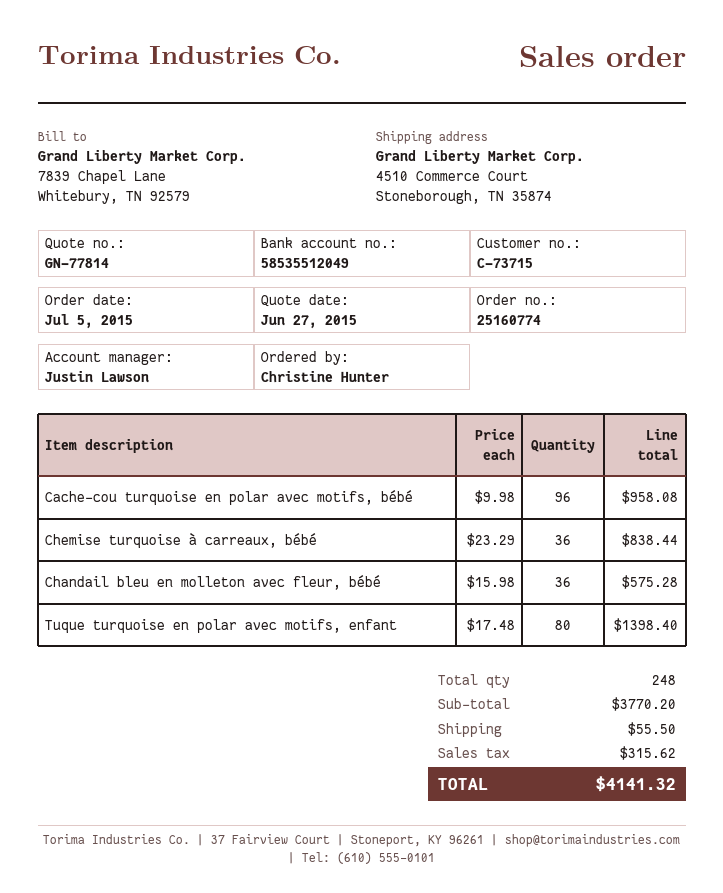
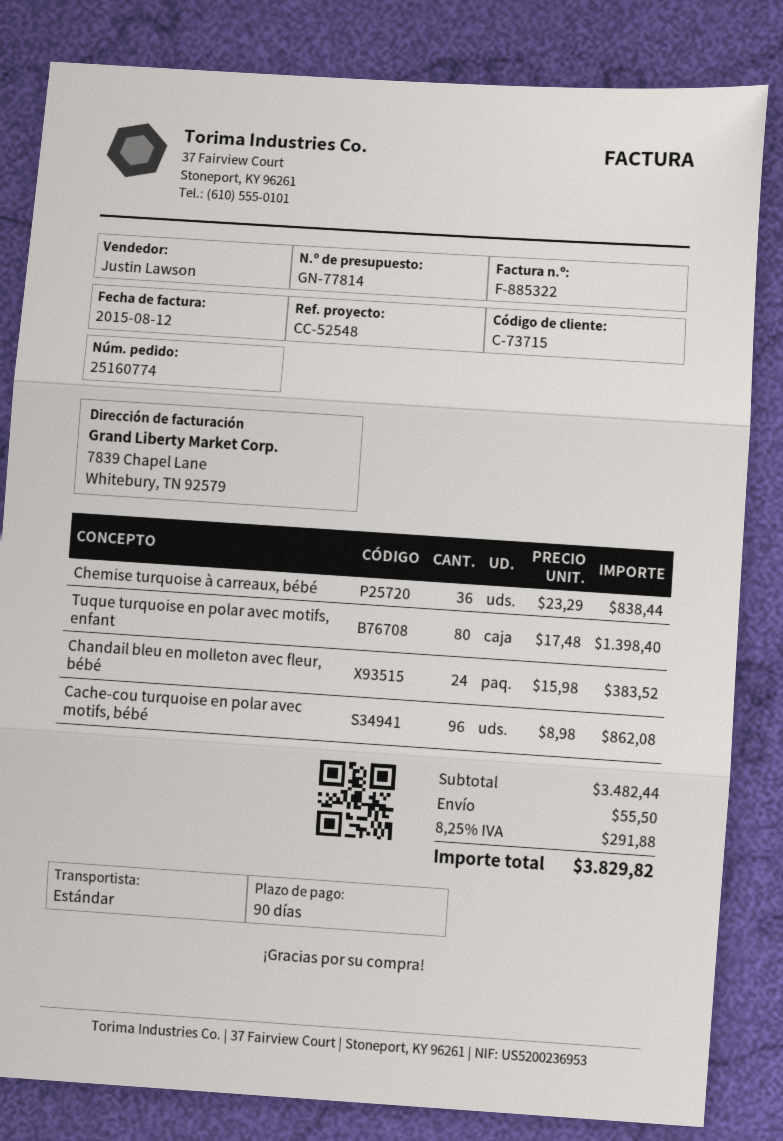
Cache-cou turquoise en polar avec motifs, bébé: 96 x 9.98 = 958.08 -> 96 x 8.98 = 862.08
Chandail bleu en molleton avec fleur, bébé: 36 x 15.98 = 575.28 -> 24 x 15.98 = 383.52
subtotal: 3770.20 -> 3482.44
tax: 315.62 -> 291.88
total: 4141.32 -> 3829.82

